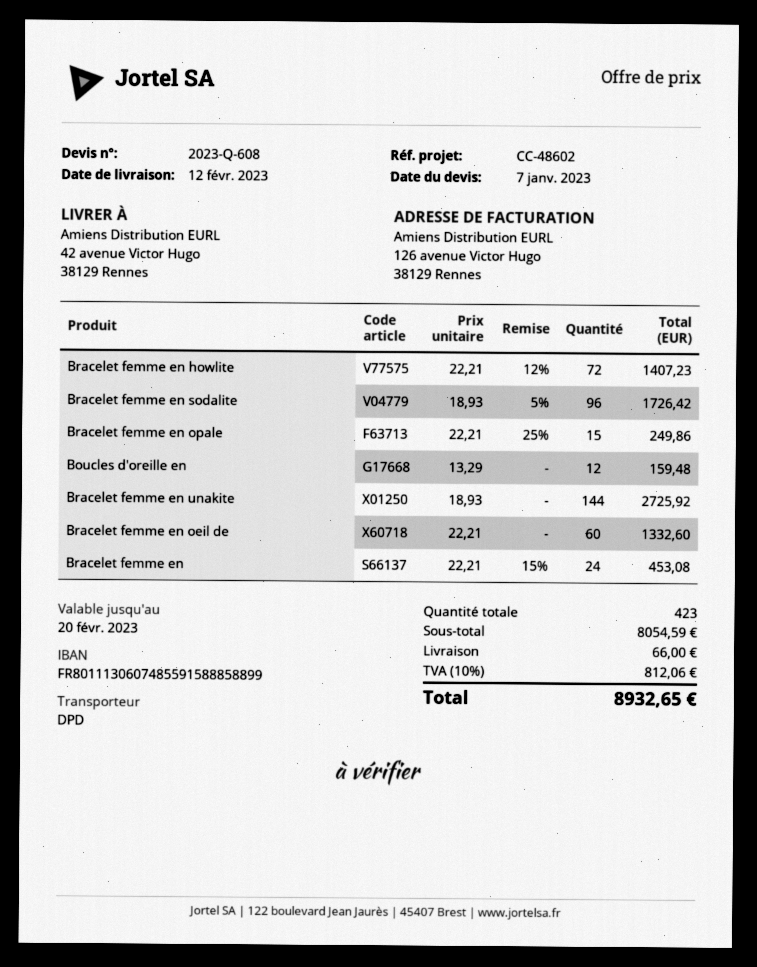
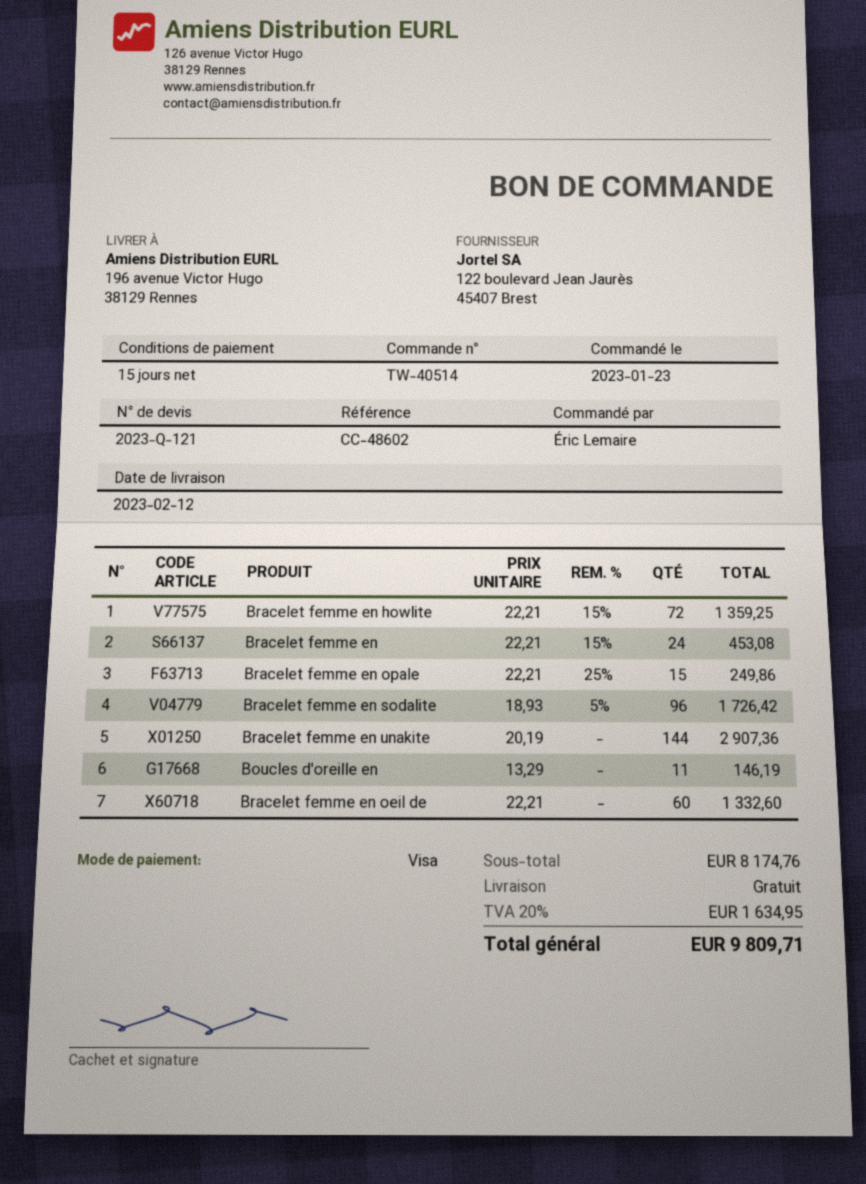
quote number: 2023-Q-608 -> 2023-Q-121
ship to: 42 avenue Victor Hugo, 38129 Rennes -> 196 avenue Victor Hugo, 38129 Rennes
Bracelet femme en howlite: 72 x 22.21 - 12% = 1407.23 -> 72 x 22.21 - 15% = 1359.25
Boucles d'oreille en: 12 x 13.29 = 159.48 -> 11 x 13.29 = 146.19
Bracelet femme en unakite: 144 x 18.93 = 2725.92 -> 144 x 20.19 = 2907.36
subtotal: 8054.59 -> 8174.76
shipping: 66.00 -> 0.00
tax: 10% = 812.06 -> 20% = 1634.95
total: 8932.65 -> 9809.71

